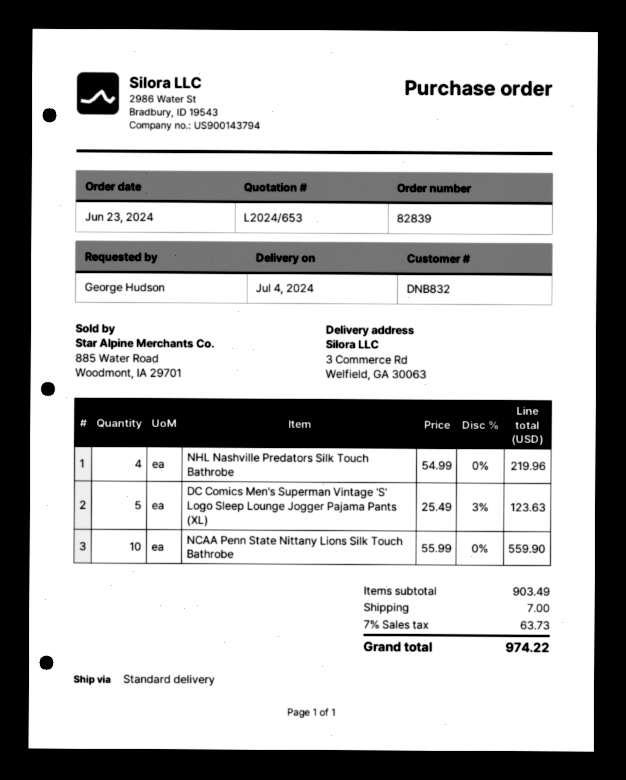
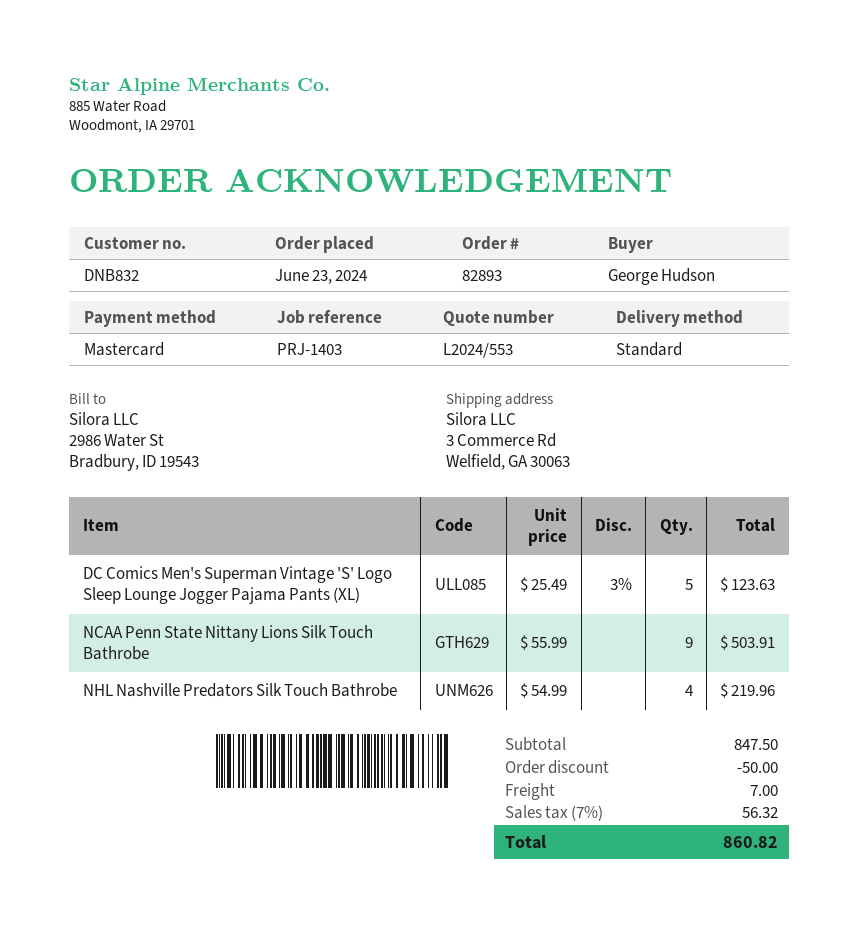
quote number: L2024/653 -> L2024/553
order number: 82839 -> 82893
NCAA Penn State Nittany Lions Silk Touch Bathrobe: 10 x 55.99 = 559.90 -> 9 x 55.99 = 503.91
subtotal: 903.49 -> 847.50
discount: none -> 50.00
tax: 7% = 63.73 -> 7% = 56.32
total: 974.22 -> 860.82

